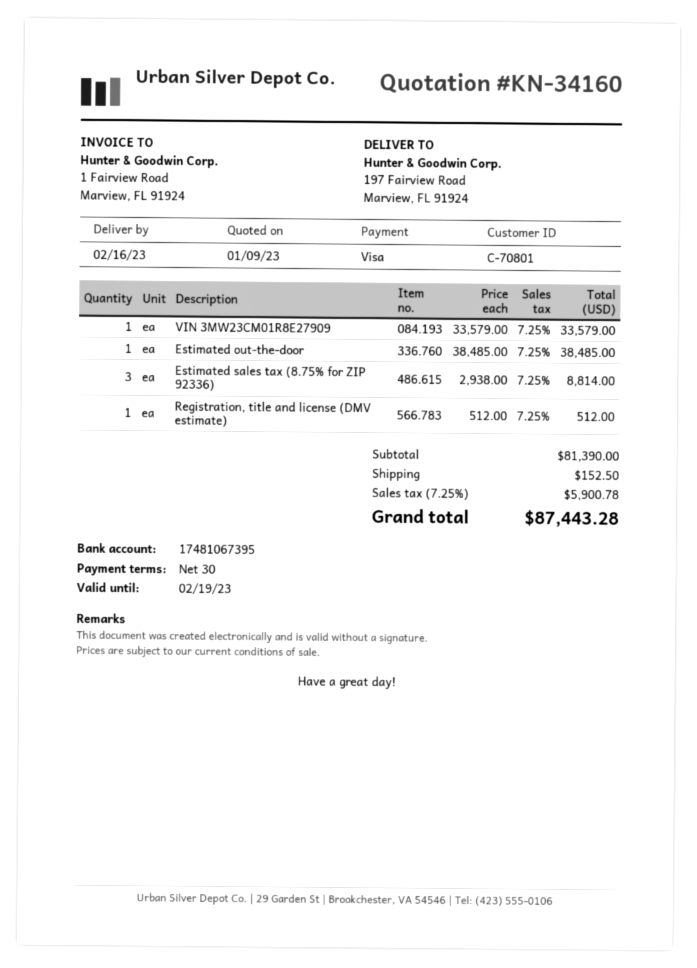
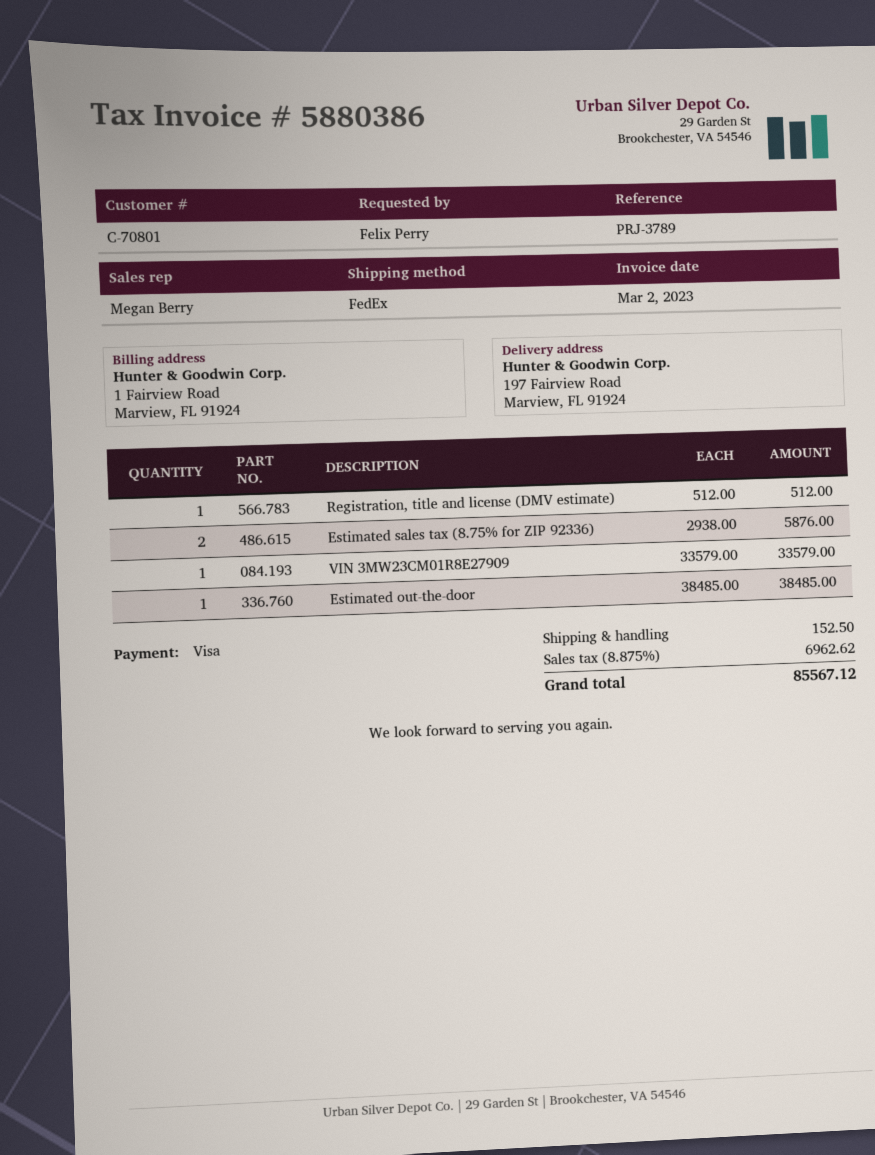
Estimated sales tax (8.75% for ZIP 92336): 3 x 2938.00 = 8814.00 -> 2 x 2938.00 = 5876.00
tax: 7.25% = 5900.78 -> 8.875% = 6962.62
total: 87443.28 -> 85567.12

